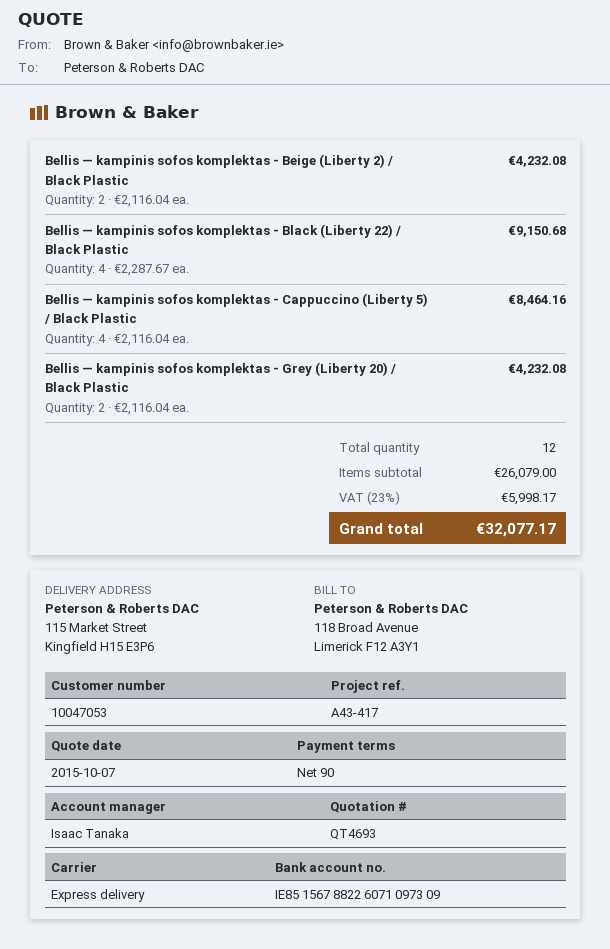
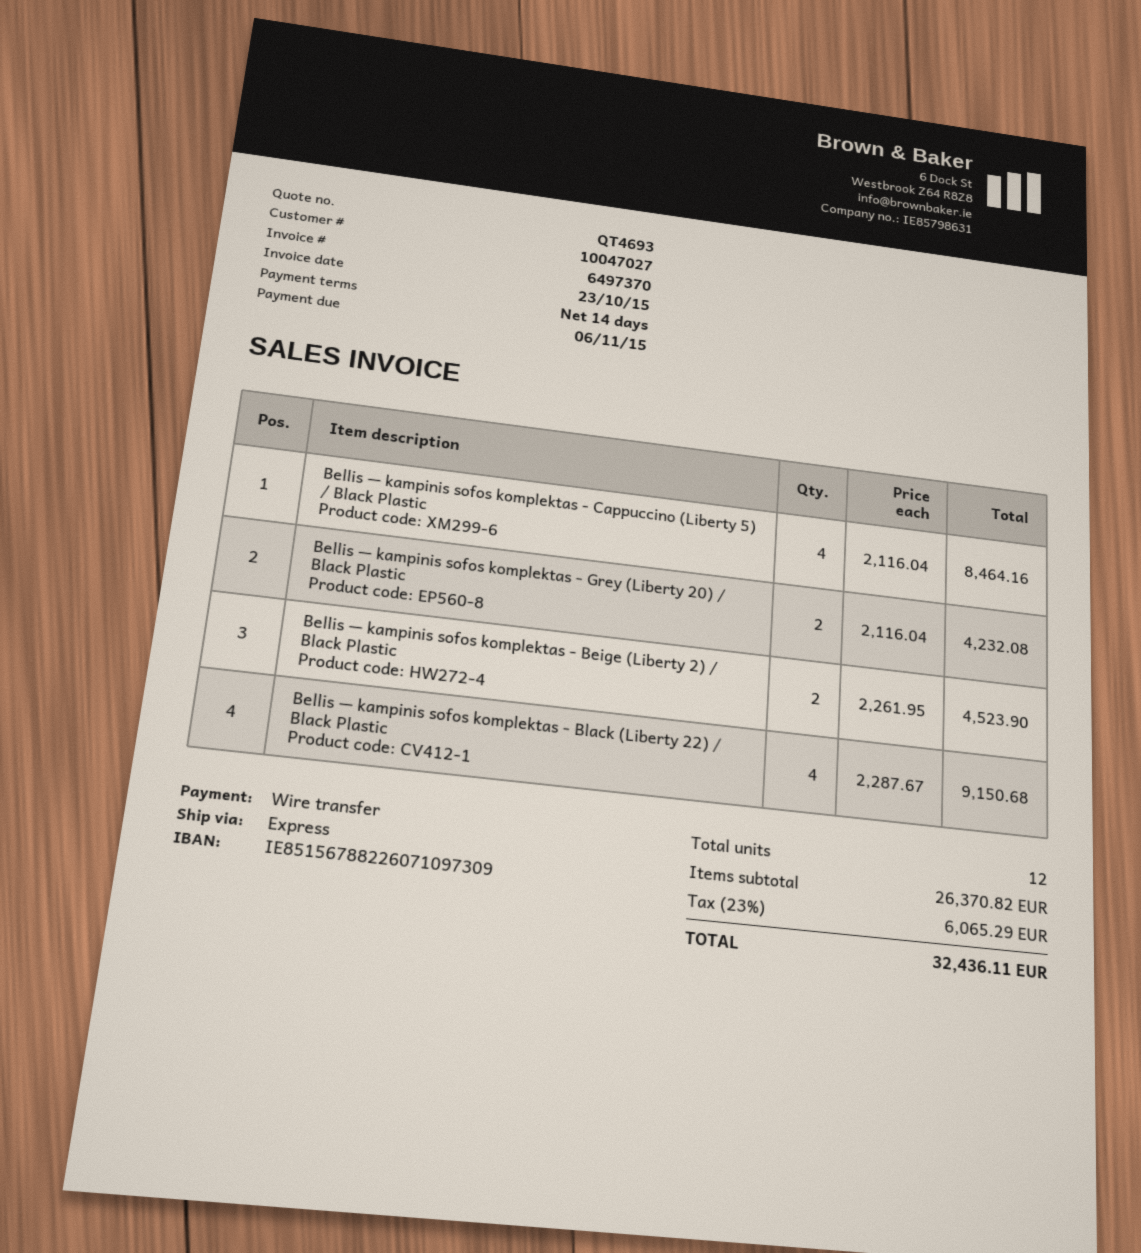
payment terms: 90 days -> 14 days
customer number: 10047053 -> 10047027
Bellis — kampinis sofos komplektas - Beige (Liberty 2) / Black Plastic: 2 x 2116.04 = 4232.08 -> 2 x 2261.95 = 4523.90
subtotal: 26079.00 -> 26370.82
tax: 23% = 5998.17 -> 23% = 6065.29
total: 32077.17 -> 32436.11

